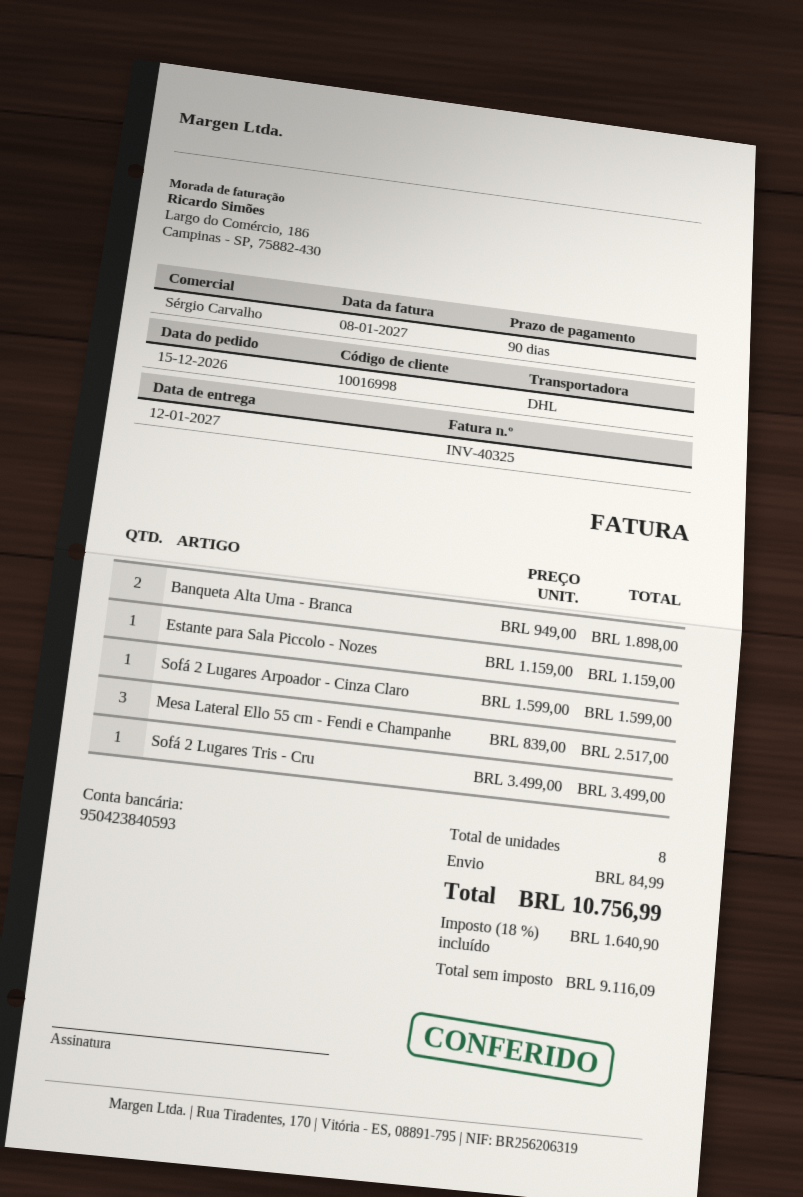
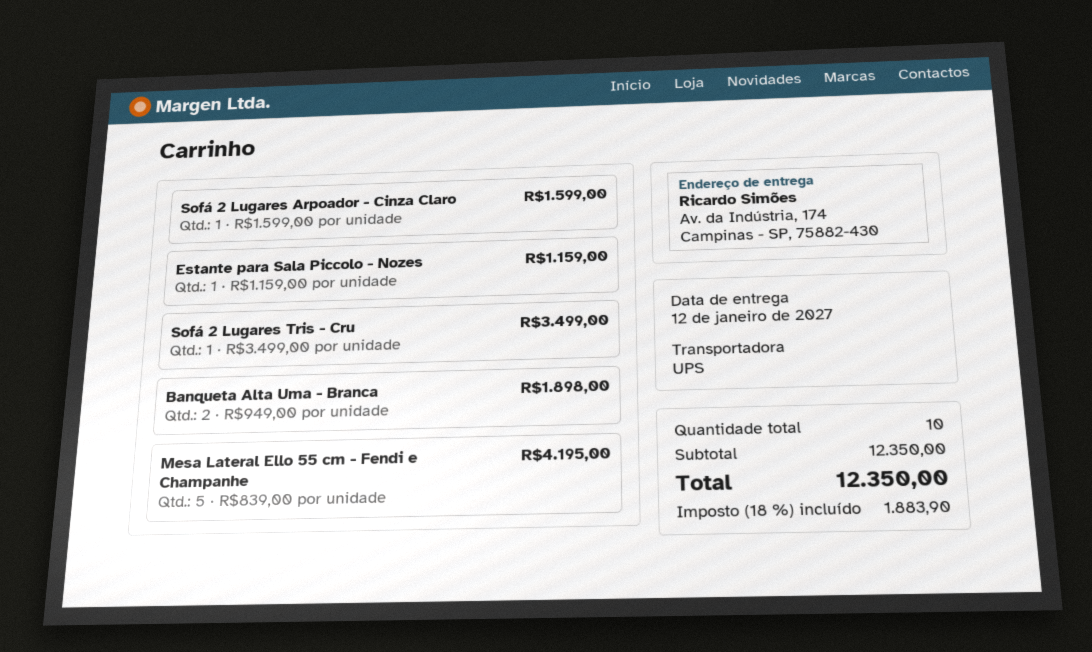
shipping method: DHL -> UPS
Mesa Lateral Ello 55 cm - Fendi e Champanhe: 3 x 839.00 = 2517.00 -> 5 x 839.00 = 4195.00
total quantity: 8 -> 10
shipping: 84.99 -> none
tax: 18% = 1640.90 -> 18% = 1883.90
total: 10756.99 -> 12350.00

